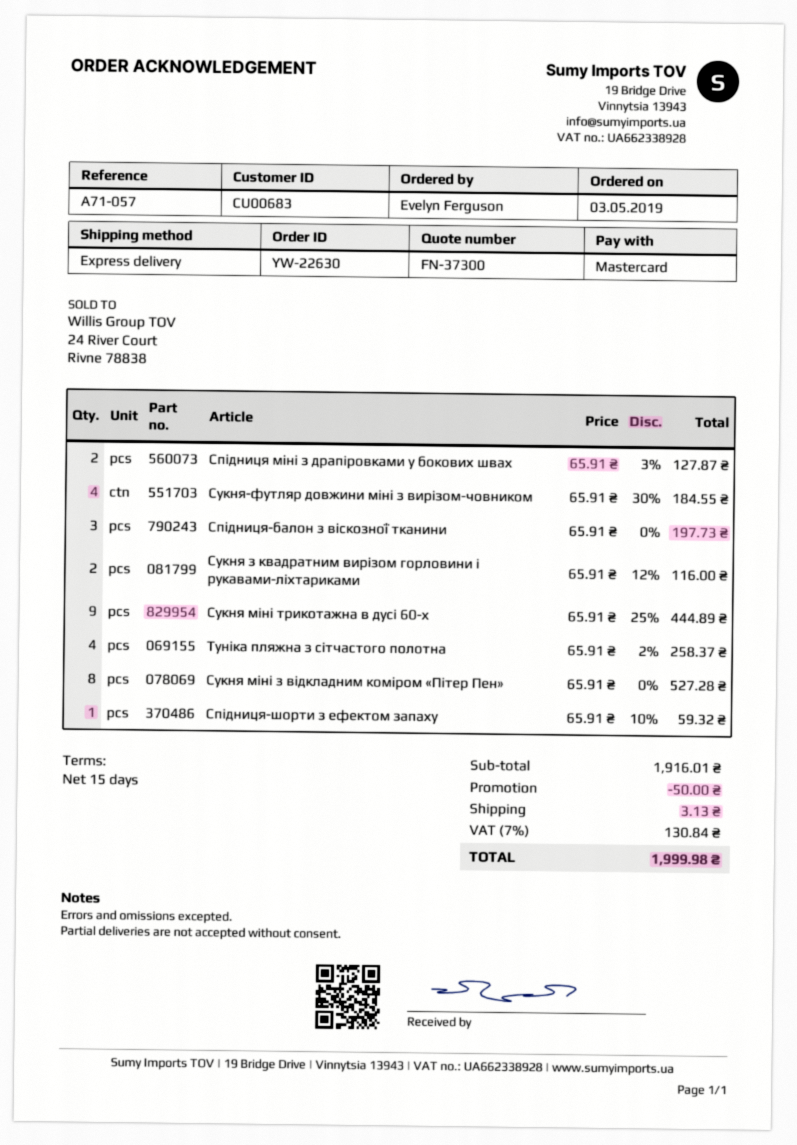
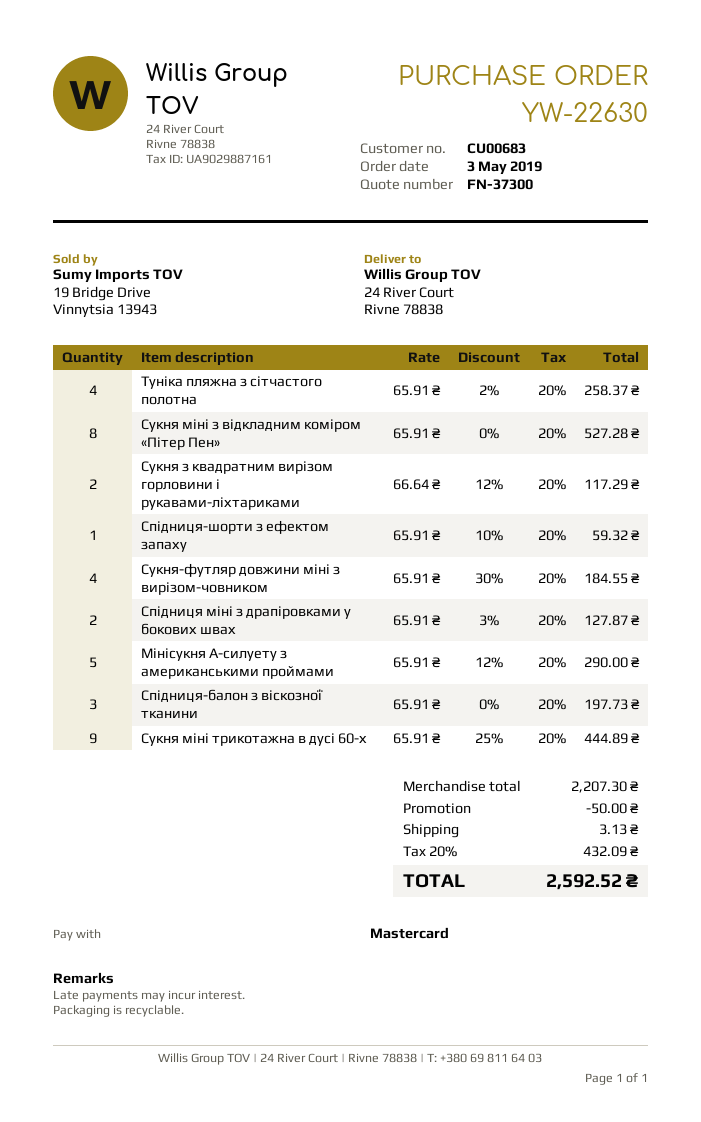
Сукня з квадратним вирізом горловини і рукавами-ліхтариками: 2 x 65.91 - 12% = 116.00 -> 2 x 66.64 - 12% = 117.29
Мінісукня А-силуету з американськими проймами: none -> 5 x 65.91 - 12% = 290.00
subtotal: 1916.01 -> 2207.30
tax: 7% = 130.84 -> 20% = 432.09
total: 1999.98 -> 2592.52

